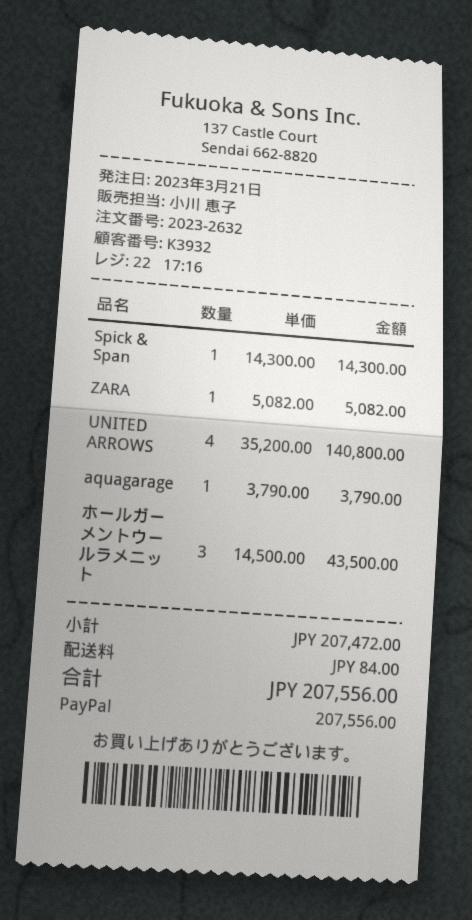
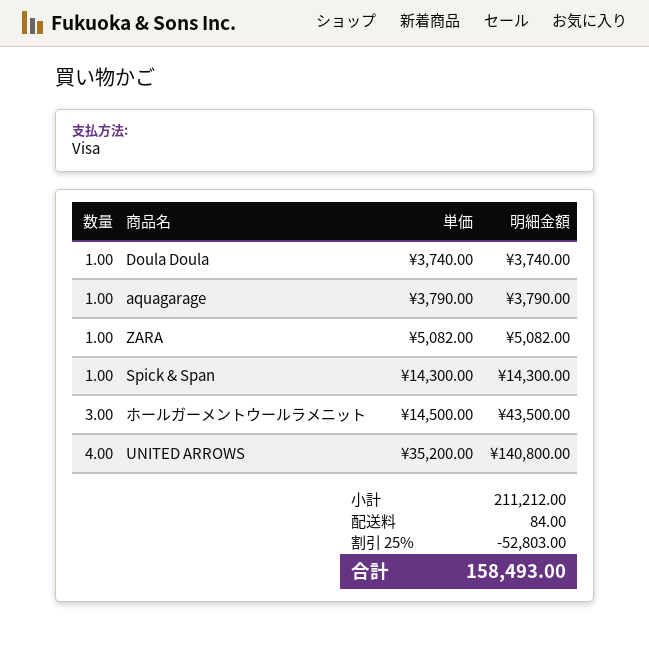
payment method: PayPal -> Visa
Doula Doula: none -> 1 x 3740.00 = 3740.00
subtotal: 207472.00 -> 211212.00
discount: none -> 25% = 52803.00
total: 207556.00 -> 158493.00

